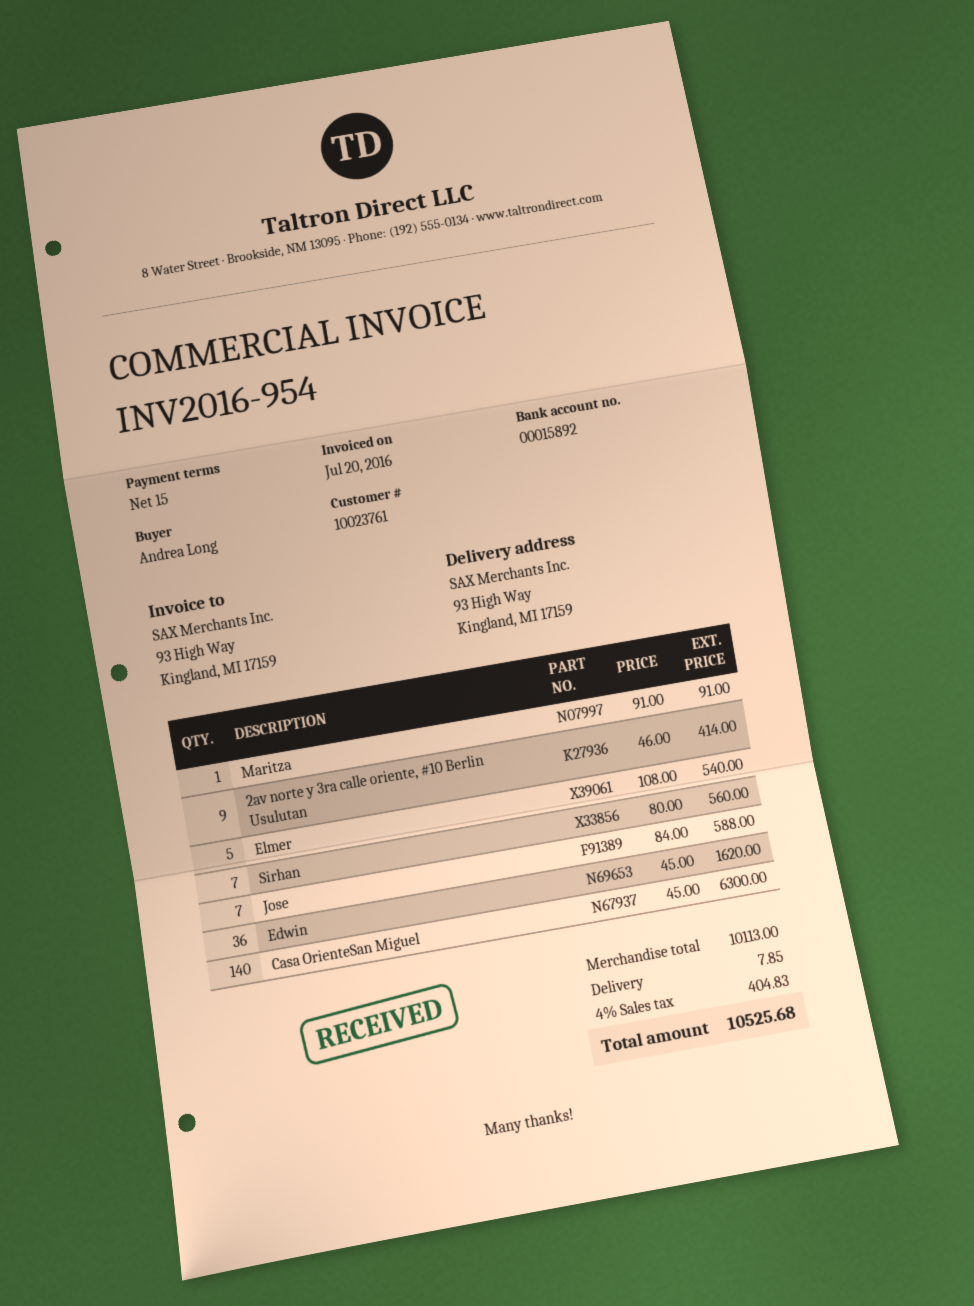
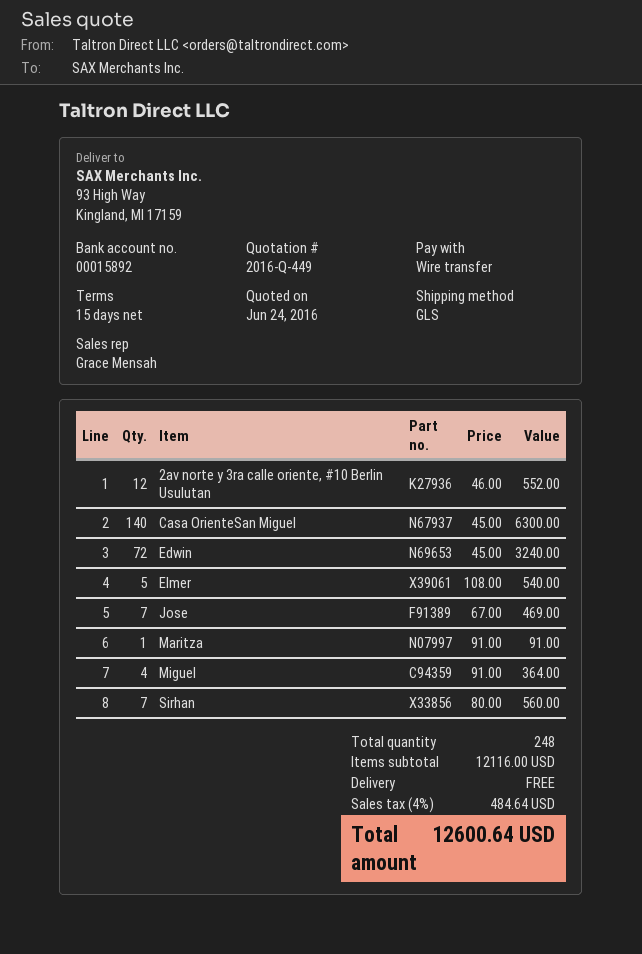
2av norte y 3ra calle oriente, #10 Berlin Usulutan: 9 x 46.00 = 414.00 -> 12 x 46.00 = 552.00
Jose: 7 x 84.00 = 588.00 -> 7 x 67.00 = 469.00
Edwin: 36 x 45.00 = 1620.00 -> 72 x 45.00 = 3240.00
Miguel: none -> 4 x 91.00 = 364.00
subtotal: 10113.00 -> 12116.00
shipping: 7.85 -> 0.00
tax: 4% = 404.83 -> 4% = 484.64
total: 10525.68 -> 12600.64

